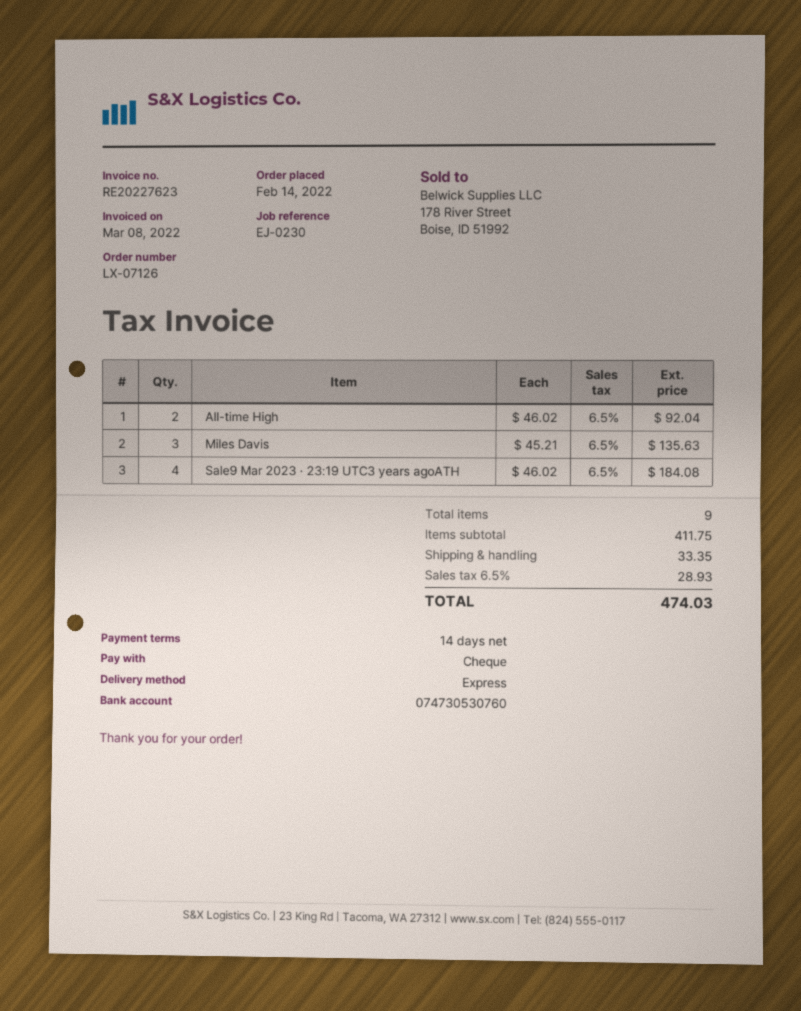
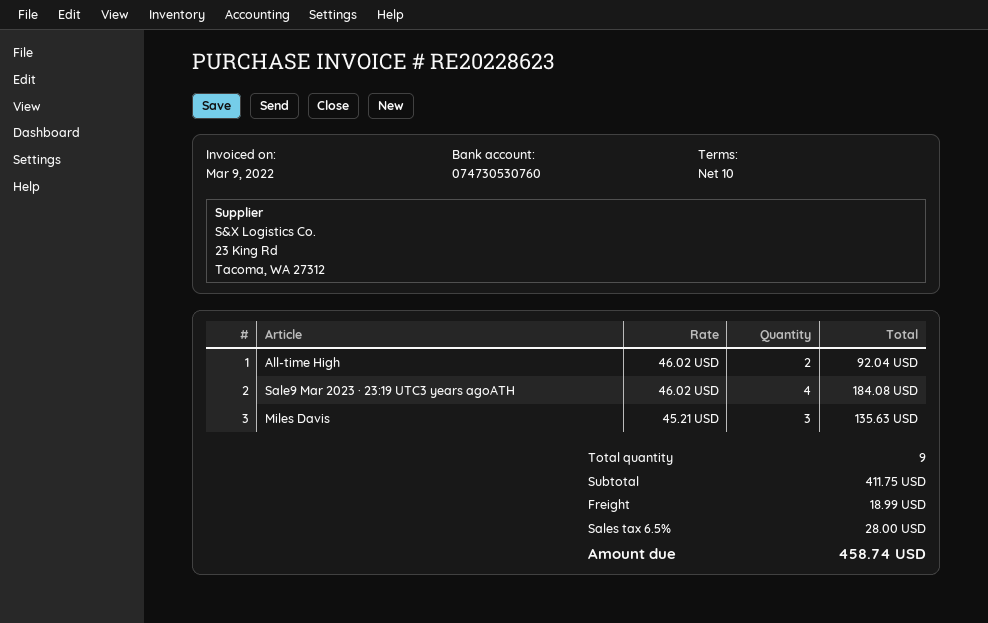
invoice number: RE20227623 -> RE20228623
invoice date: 2022-03-08 -> 2022-03-09
payment terms: 14 days -> 10 days
shipping: 33.35 -> 18.99
tax: 6.5% = 28.93 -> 6.5% = 28.00
total: 474.03 -> 458.74

